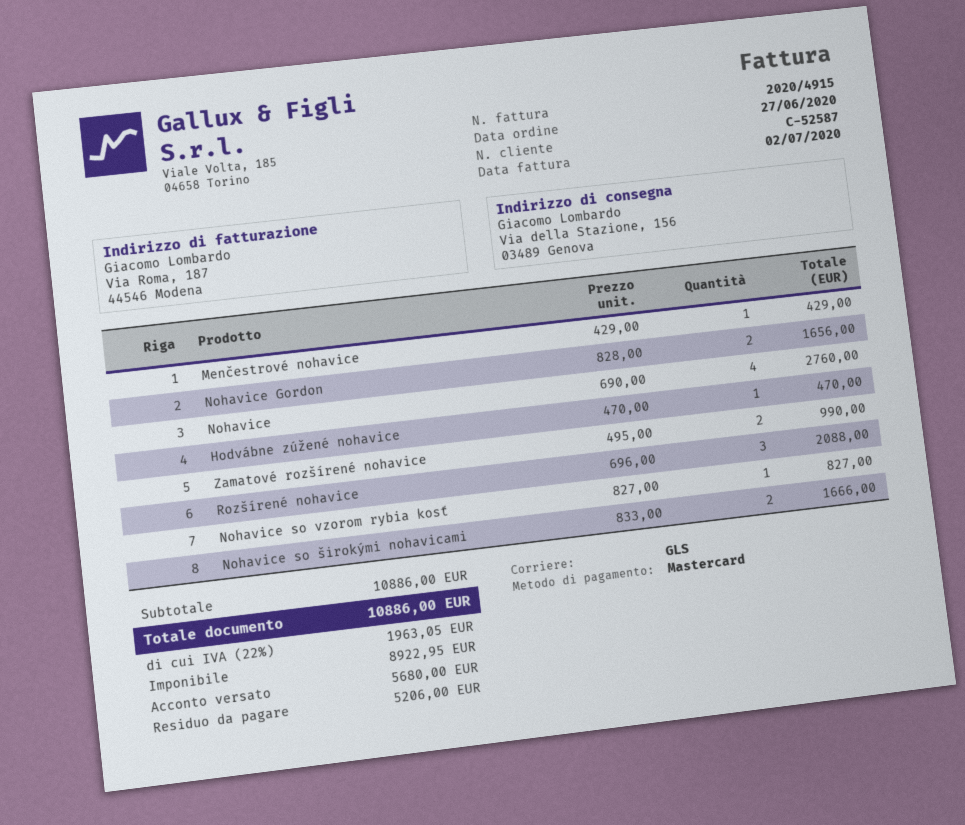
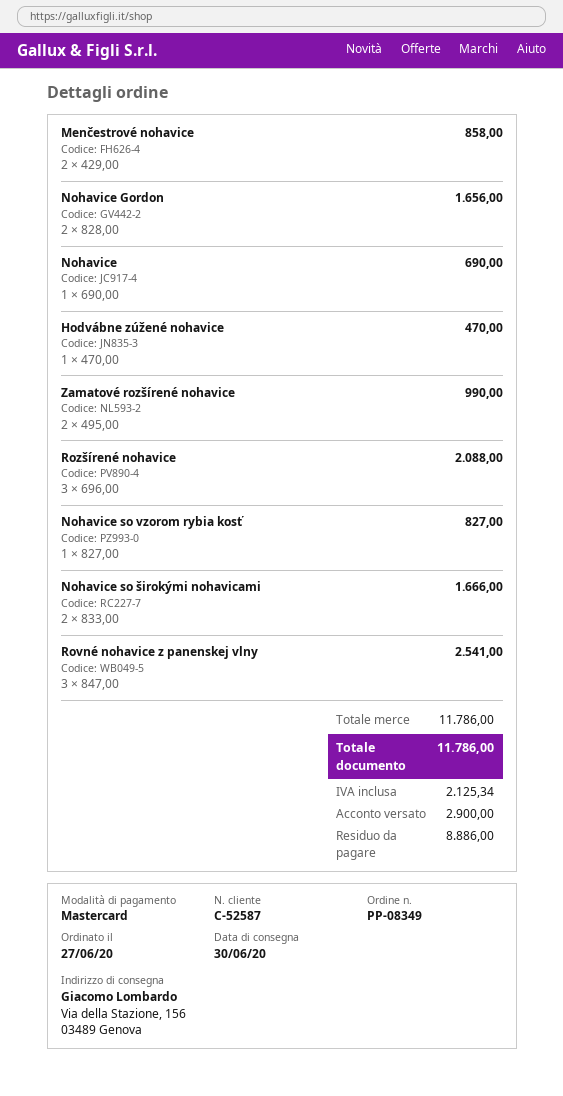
Menčestrové nohavice: 1 x 429.00 = 429.00 -> 2 x 429.00 = 858.00
Nohavice: 4 x 690.00 = 2760.00 -> 1 x 690.00 = 690.00
Rovné nohavice z panenskej vlny: none -> 3 x 847.00 = 2541.00
subtotal: 10886.00 -> 11786.00
tax: 1963.05 -> 2125.34
total: 10886.00 -> 11786.00
deposit: 5680.00 -> 2900.00
balance: 5206.00 -> 8886.00

